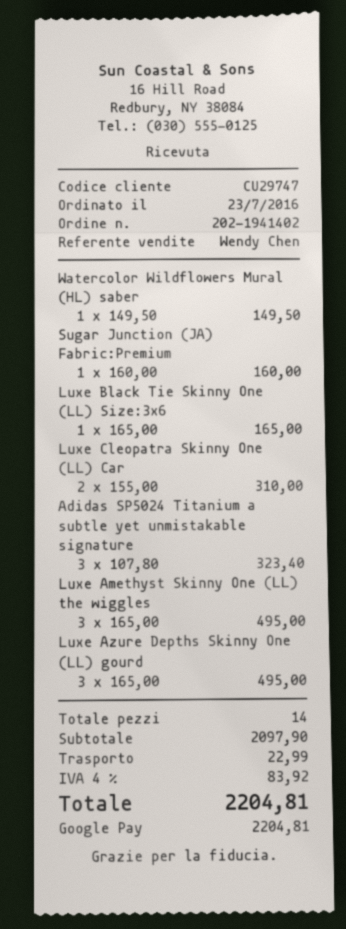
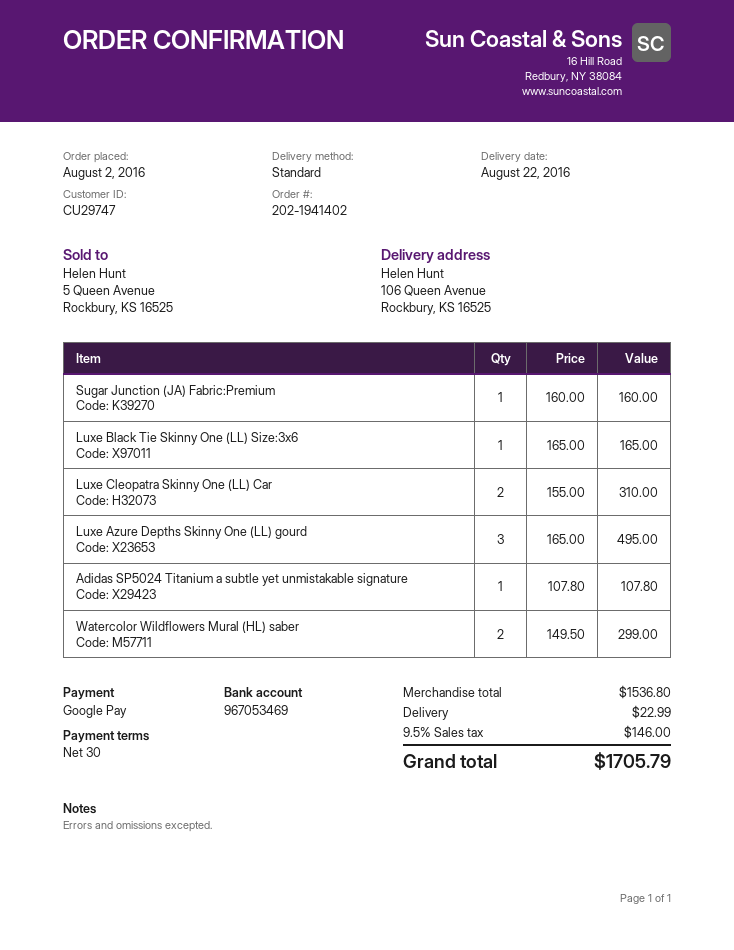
order date: 2016-07-23 -> 2016-08-02
Watercolor Wildflowers Mural (HL) saber: 1 x 149.50 = 149.50 -> 2 x 149.50 = 299.00
Adidas SP5024 Titanium a subtle yet unmistakable signature: 3 x 107.80 = 323.40 -> 1 x 107.80 = 107.80
Luxe Amethyst Skinny One (LL) the wiggles: 3 x 165.00 = 495.00 -> none
subtotal: 2097.90 -> 1536.80
tax: 4% = 83.92 -> 9.5% = 146.00
total: 2204.81 -> 1705.79

